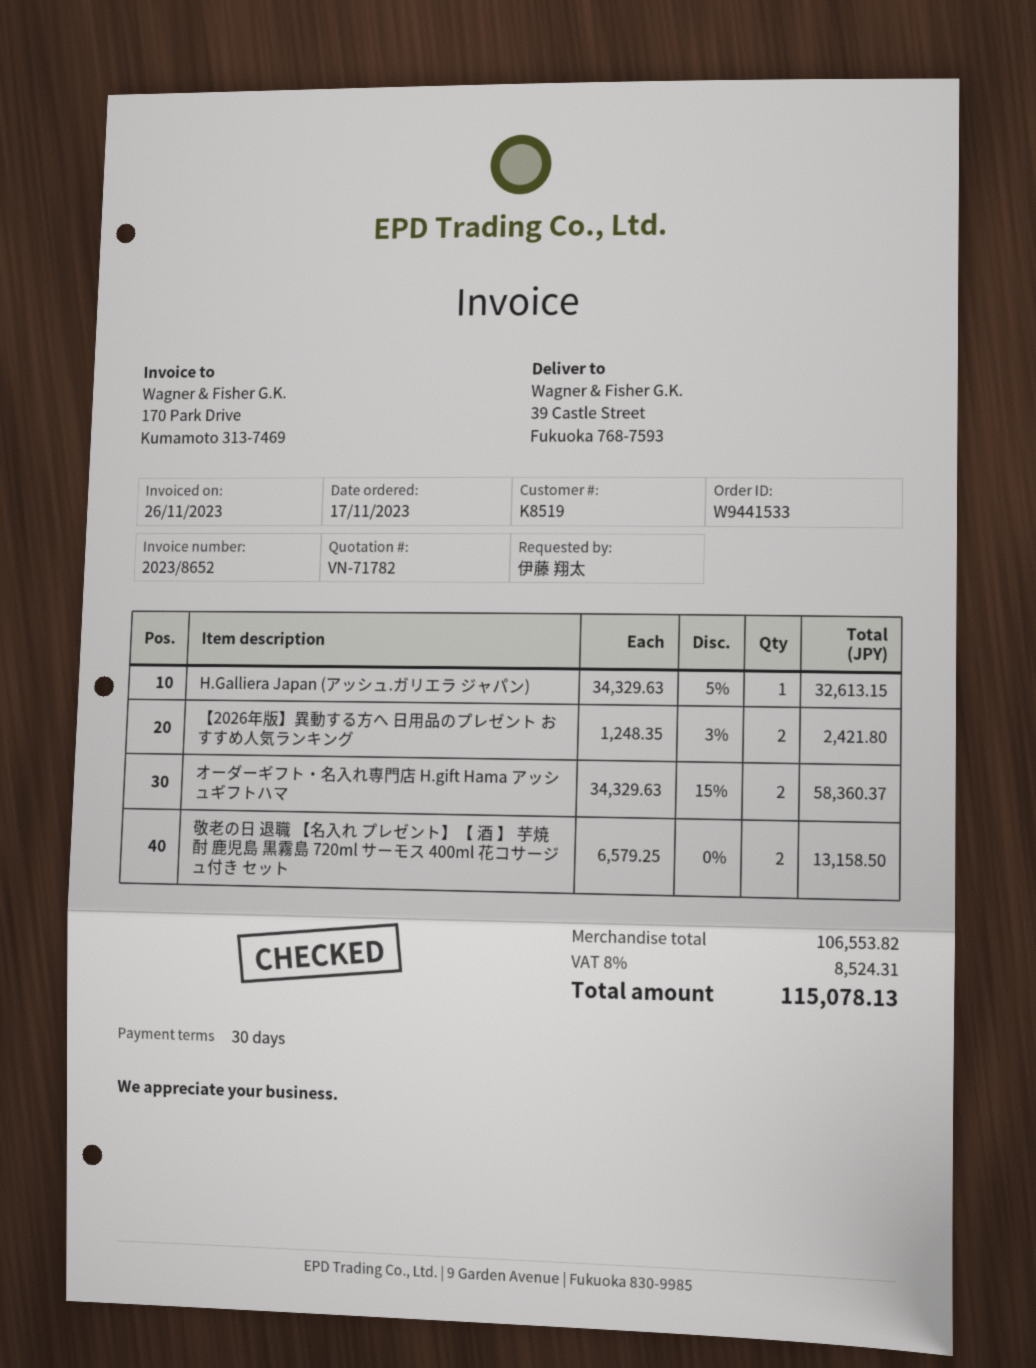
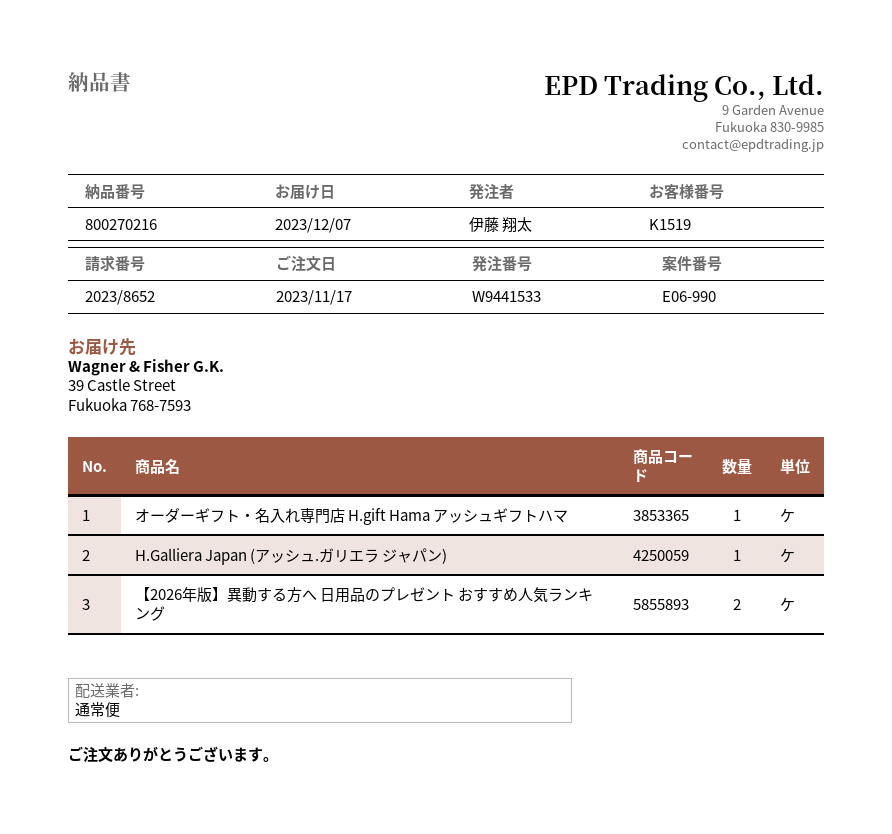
customer number: K8519 -> K1519
オーダーギフト・名入れ専門店 H.gift Hama アッシュギフトハマ: 2 -> 1
敬老の日 退職 【名入れ プレゼント】【 酒 】 芋焼酎 鹿児島 黒霧島 720ml サーモス 400ml 花コサージュ付き セット: 2 -> none

